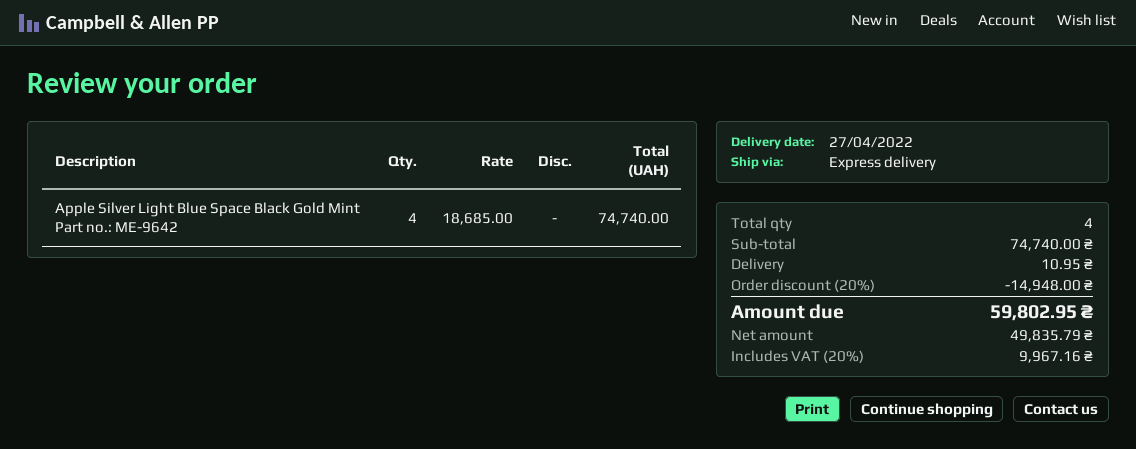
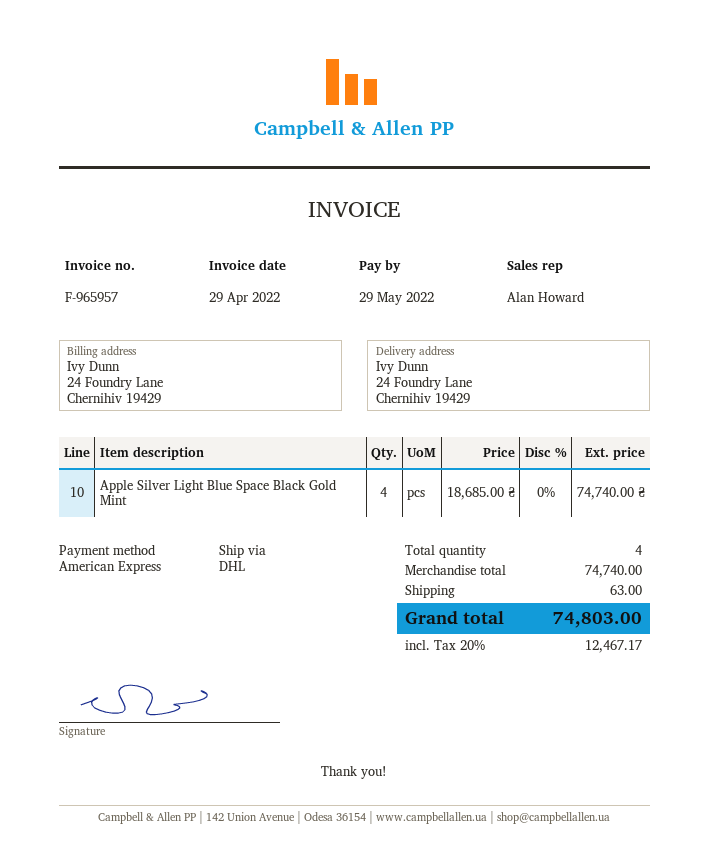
shipping method: express -> DHL
discount: 20% = 14948.00 -> none
shipping: 10.95 -> 63.00
tax: 20% = 9967.16 -> 20% = 12467.17
total: 59802.95 -> 74803.00

